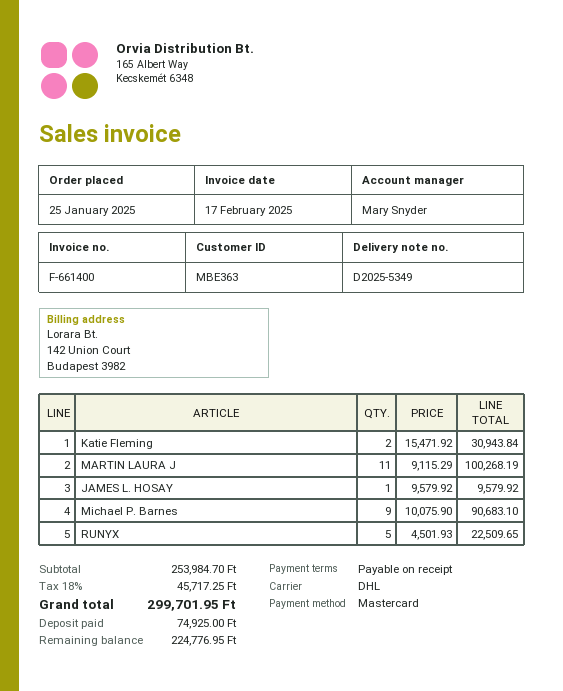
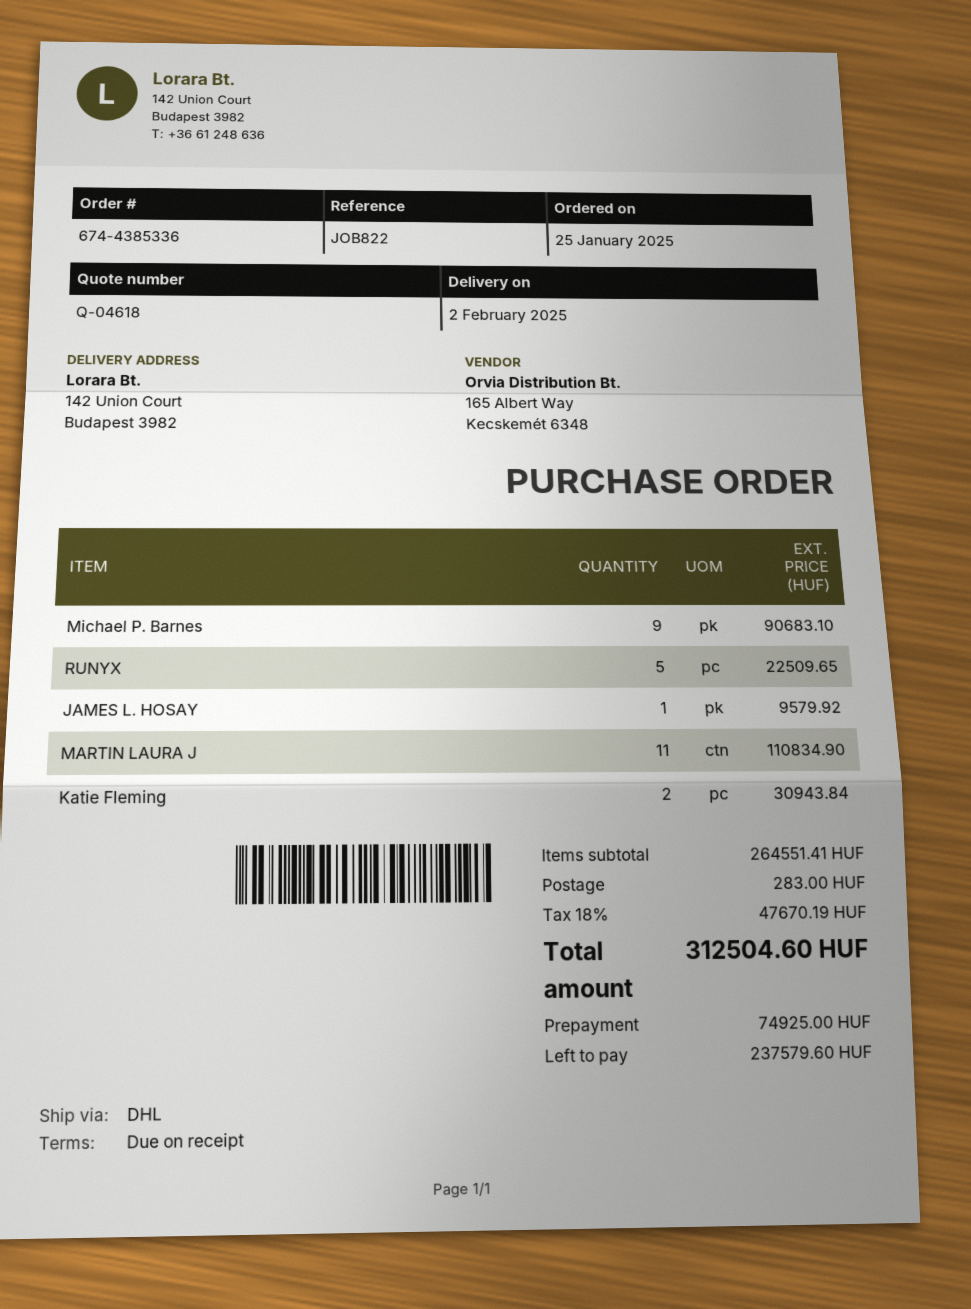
MARTIN LAURA J: 11 for 100268.19 -> 11 for 110834.90
subtotal: 253984.70 -> 264551.41
shipping: none -> 283.00
tax: 18% = 45717.25 -> 18% = 47670.19
total: 299701.95 -> 312504.60
balance: 224776.95 -> 237579.60

